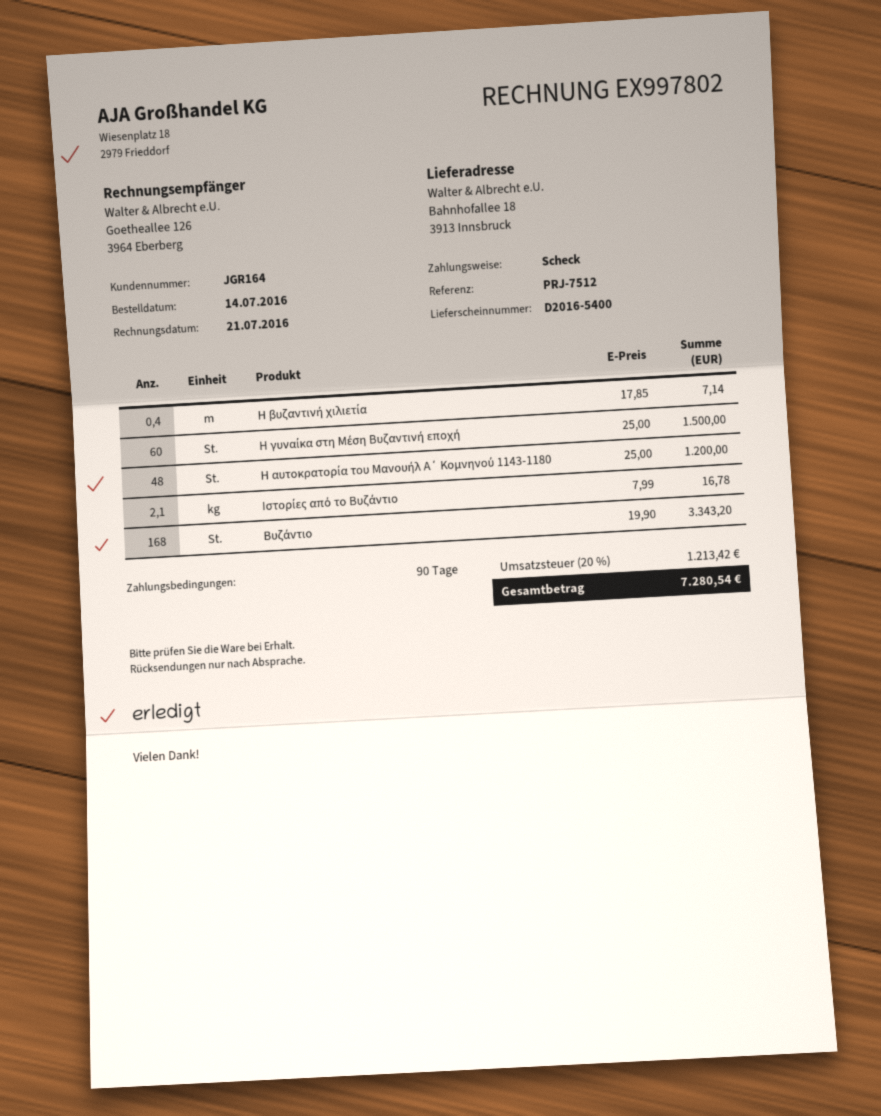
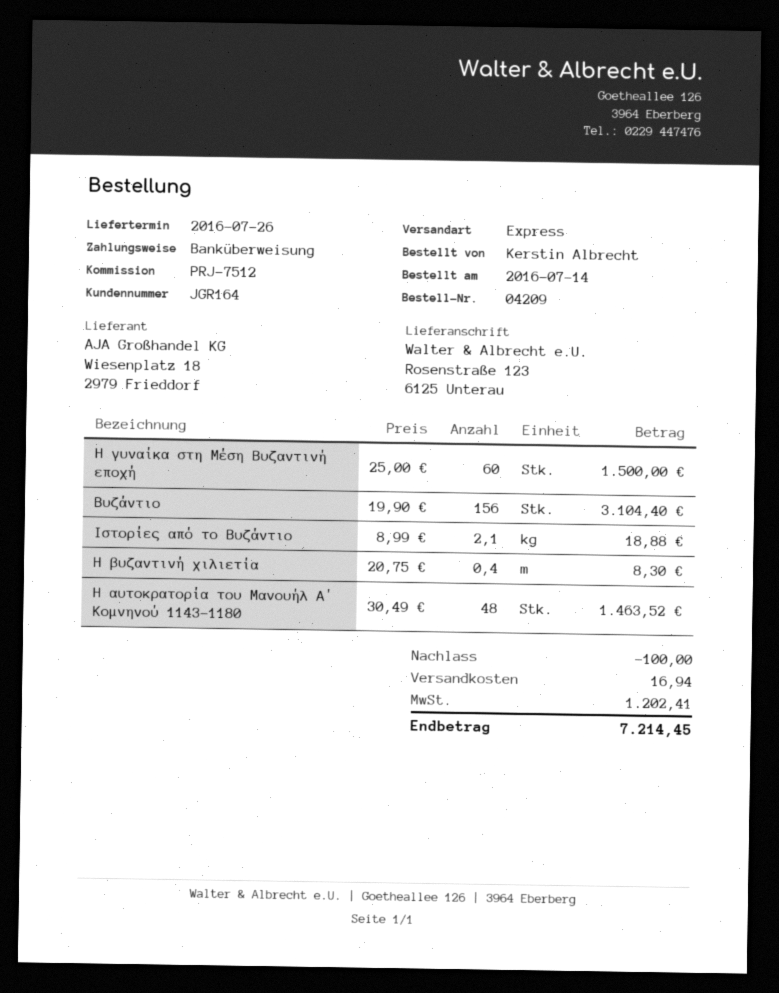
payment method: cheque -> bank transfer
ship to: Bahnhofallee 18, 3913 Innsbruck -> Rosenstraße 123, 6125 Unterau
Η βυζαντινή χιλιετία: 0.4 x 17.85 = 7.14 -> 0.4 x 20.75 = 8.30
Η αυτοκρατορία του Μανουήλ Α΄ Κομνηνού 1143-1180: 48 x 25.00 = 1200.00 -> 48 x 30.49 = 1463.52
Ιστορίες από το Βυζάντιο: 2.1 x 7.99 = 16.78 -> 2.1 x 8.99 = 18.88
Βυζάντιο: 168 x 19.90 = 3343.20 -> 156 x 19.90 = 3104.40
discount: none -> 100.00
shipping: none -> 16.94
tax: 1213.42 -> 1202.41
total: 7280.54 -> 7214.45

